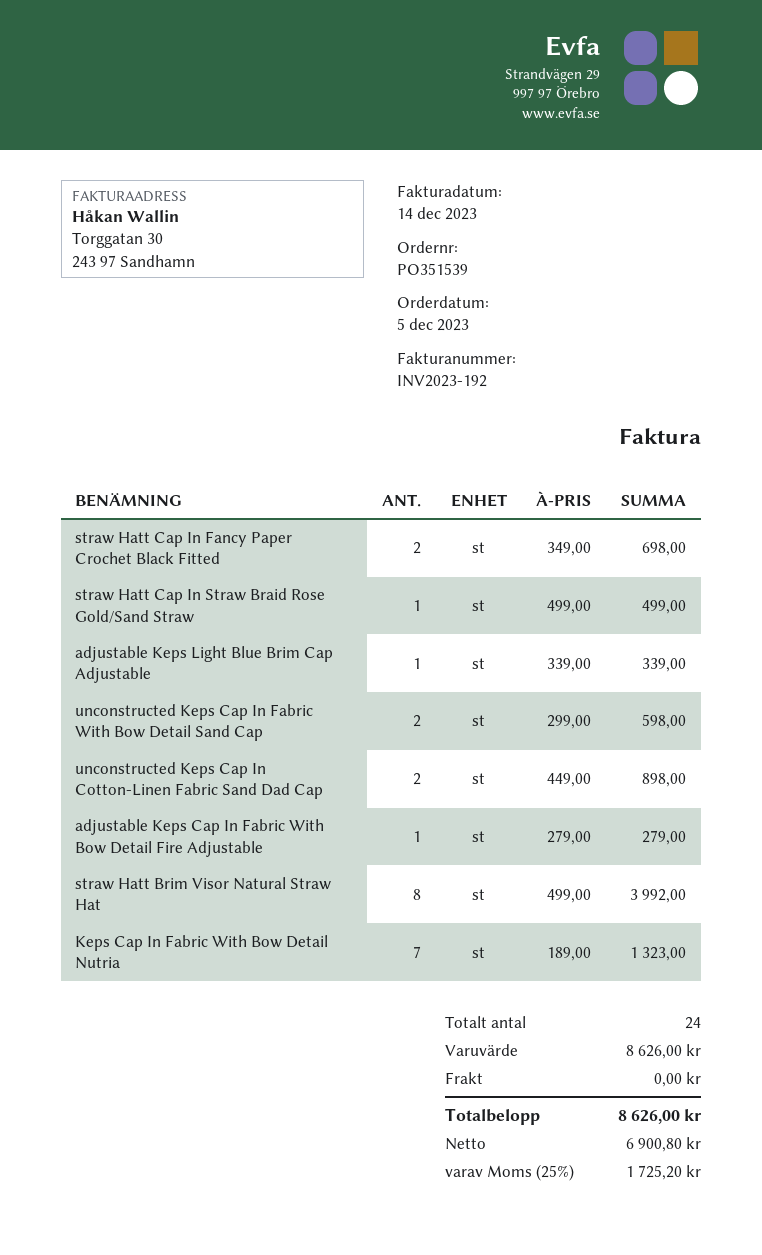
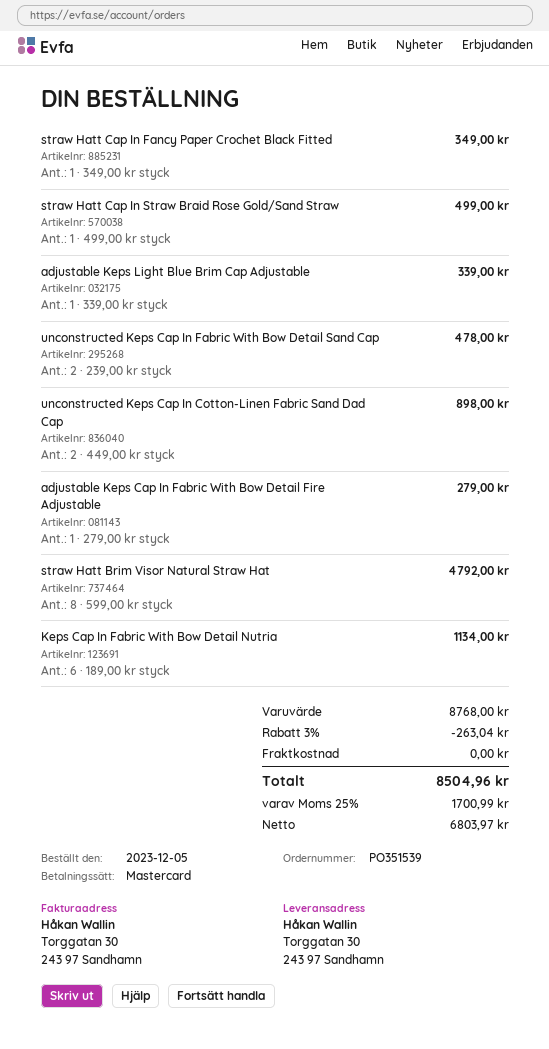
straw Hatt Cap In Fancy Paper Crochet Black Fitted: 2 x 349.00 = 698.00 -> 1 x 349.00 = 349.00
unconstructed Keps Cap In Fabric With Bow Detail Sand Cap: 2 x 299.00 = 598.00 -> 2 x 239.00 = 478.00
straw Hatt Brim Visor Natural Straw Hat: 8 x 499.00 = 3992.00 -> 8 x 599.00 = 4792.00
Keps Cap In Fabric With Bow Detail Nutria: 7 x 189.00 = 1323.00 -> 6 x 189.00 = 1134.00
subtotal: 8626.00 -> 8768.00
discount: none -> 3% = 263.04
net: 6900.80 -> 6803.97
tax: 25% = 1725.20 -> 25% = 1700.99
total: 8626.00 -> 8504.96

